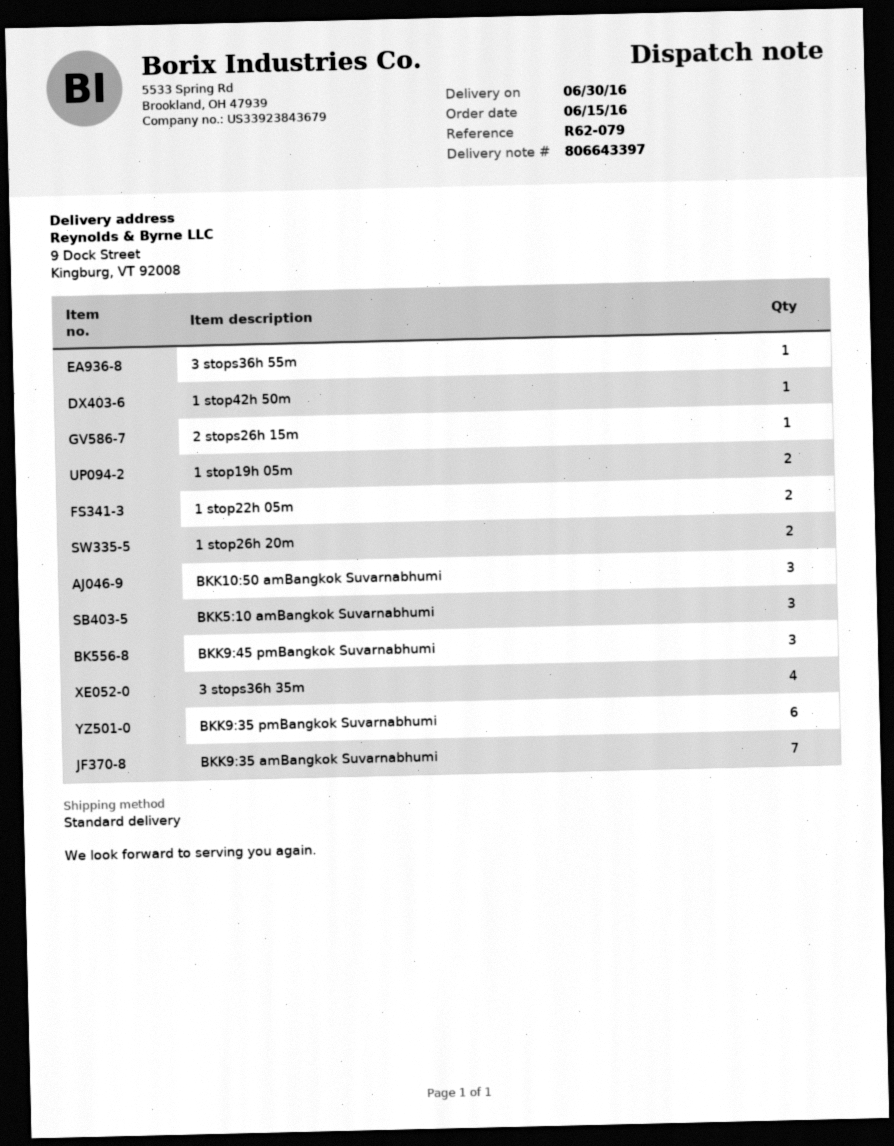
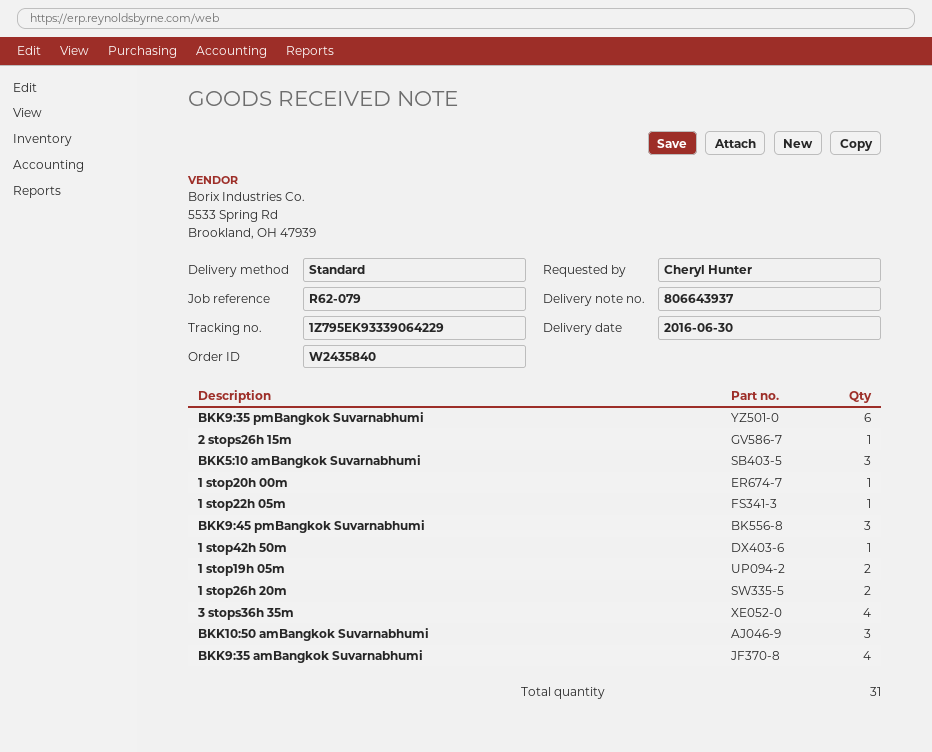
delivery note number: 806643397 -> 806643937
3 stops36h 55m: 1 -> none
1 stop22h 05m: 2 -> 1
BKK9:35 amBangkok Suvarnabhumi: 7 -> 4
1 stop20h 00m: none -> 1

